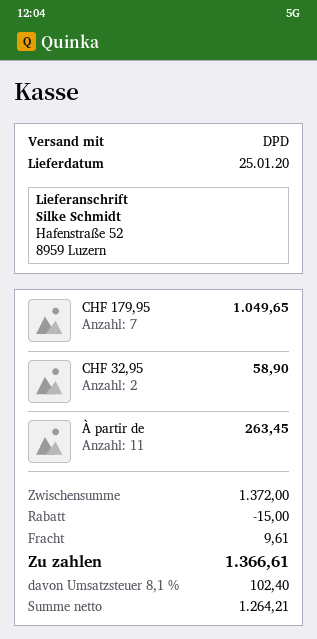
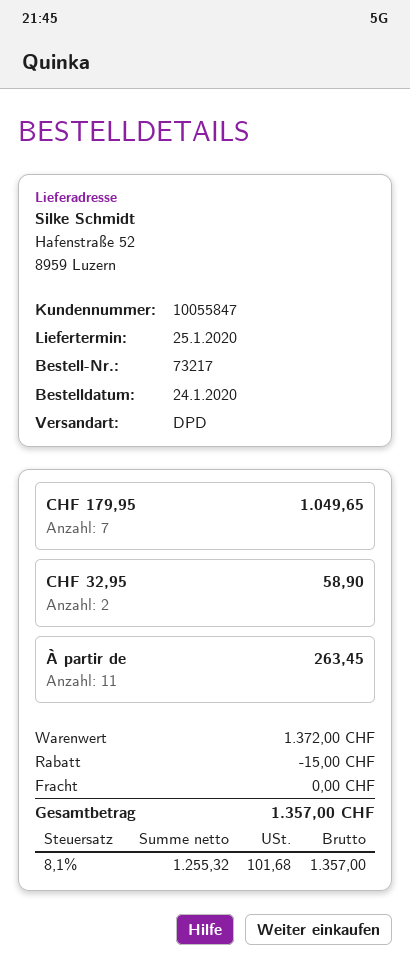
shipping: 9.61 -> 0.00
net: 1264.21 -> 1255.32
tax: 8.1% = 102.40 -> 8.1% = 101.68
total: 1366.61 -> 1357.00

